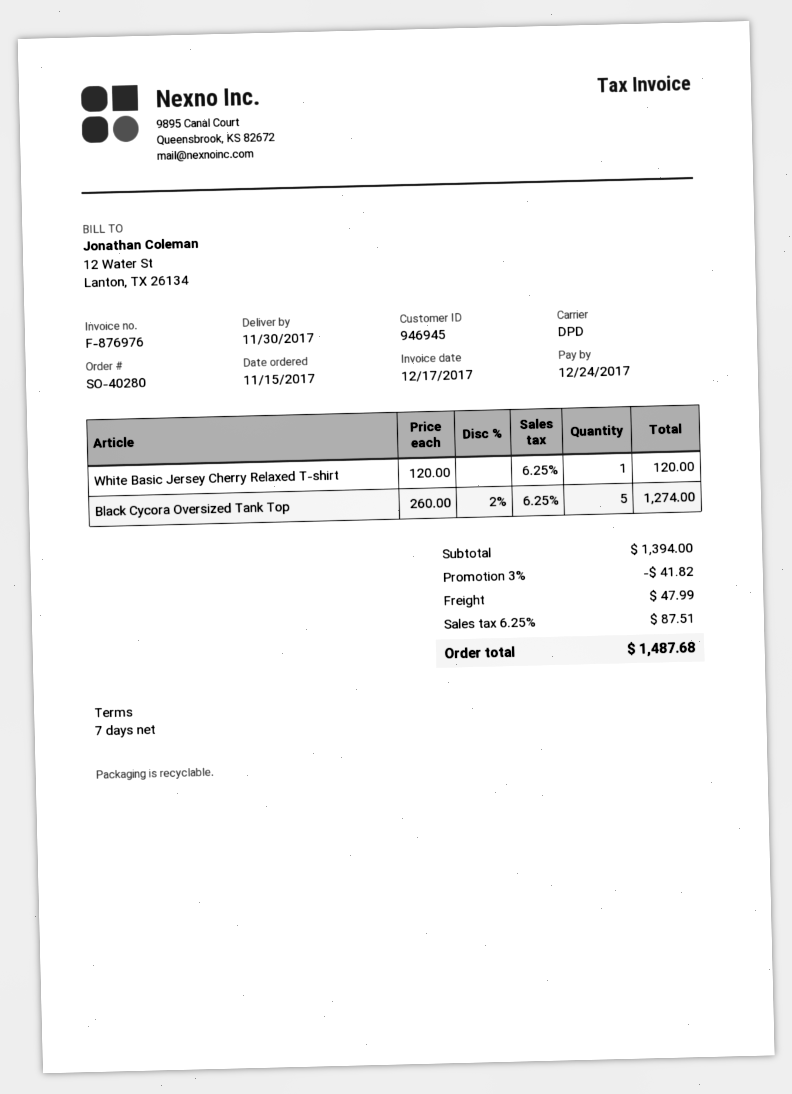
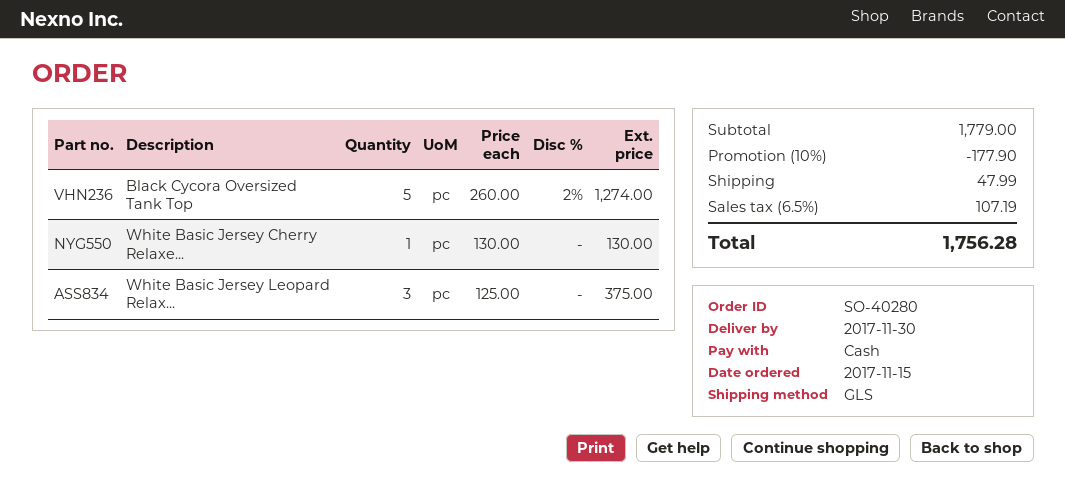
shipping method: DPD -> GLS
White Basic Jersey Cherry Relaxed T-shirt: 1 x 120.00 = 120.00 -> 1 x 130.00 = 130.00
White Basic Jersey Leopard Relax...: none -> 3 x 125.00 = 375.00
subtotal: 1394.00 -> 1779.00
discount: 3% = 41.82 -> 10% = 177.90
tax: 6.25% = 87.51 -> 6.5% = 107.19
total: 1487.68 -> 1756.28

